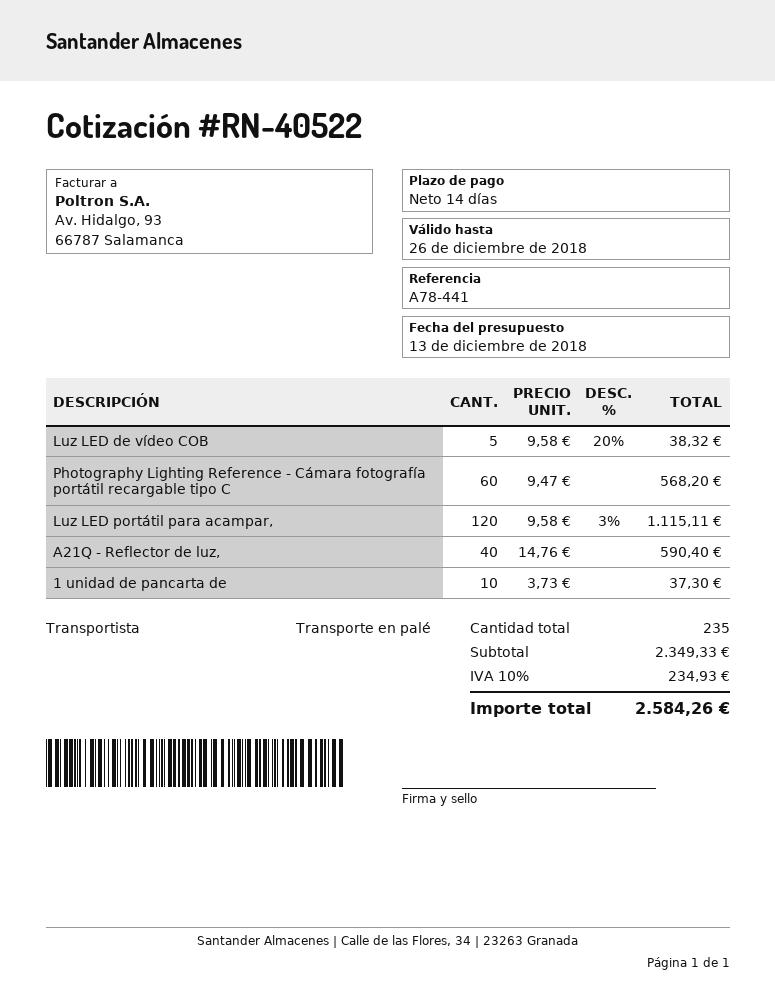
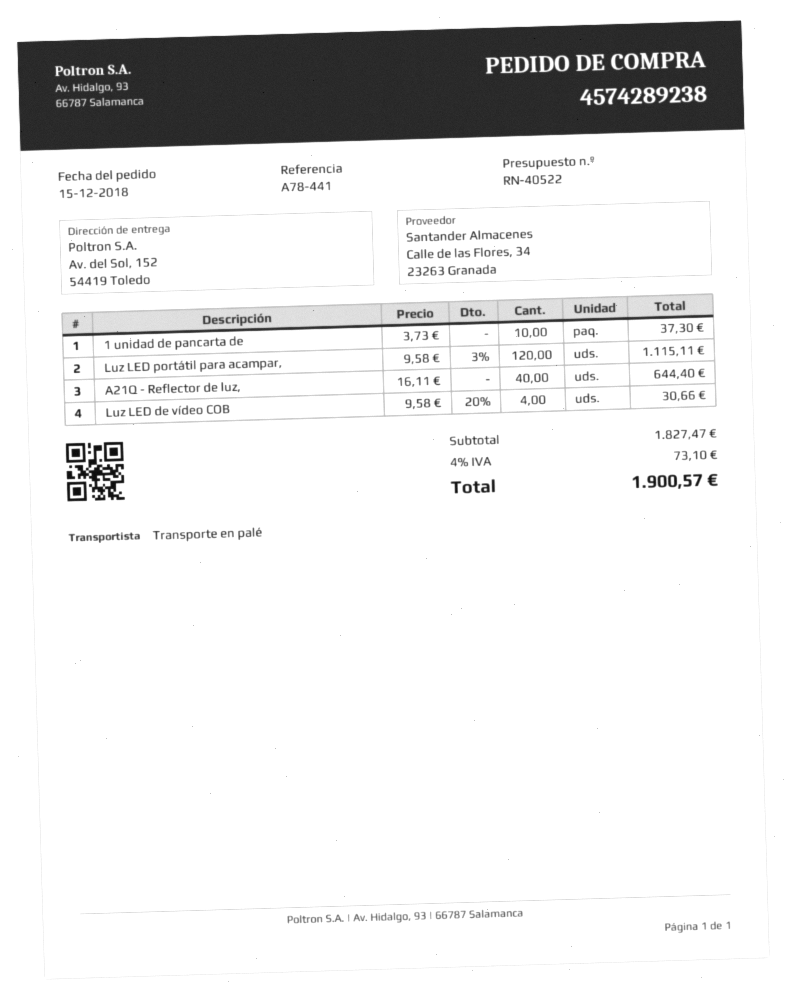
Luz LED de vídeo COB: 5 x 9.58 - 20% = 38.32 -> 4 x 9.58 - 20% = 30.66
Photography Lighting Reference - Cámara fotografía portátil recargable tipo C: 60 x 9.47 = 568.20 -> none
A21Q - Reflector de luz,: 40 x 14.76 = 590.40 -> 40 x 16.11 = 644.40
subtotal: 2349.33 -> 1827.47
tax: 10% = 234.93 -> 4% = 73.10
total: 2584.26 -> 1900.57

